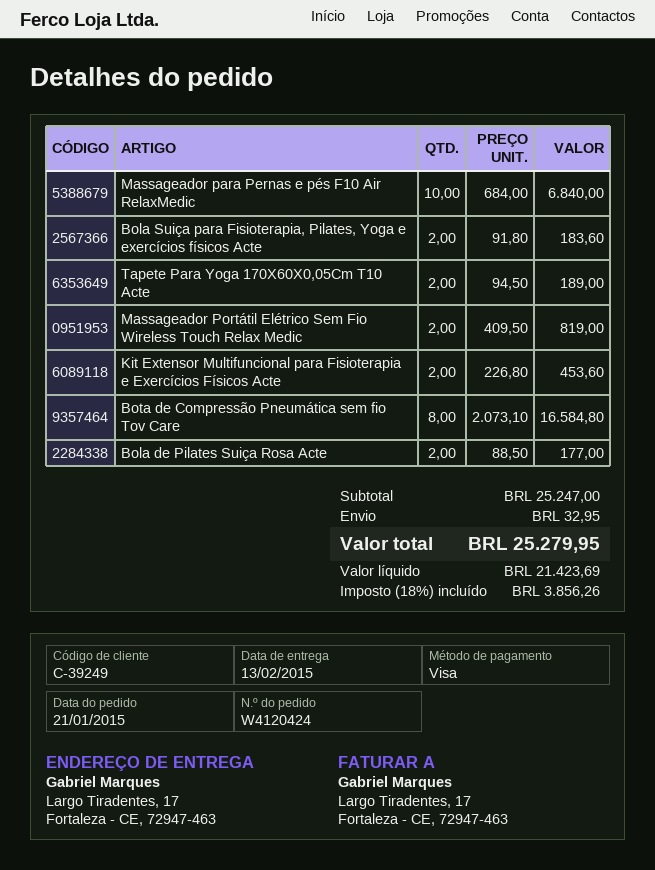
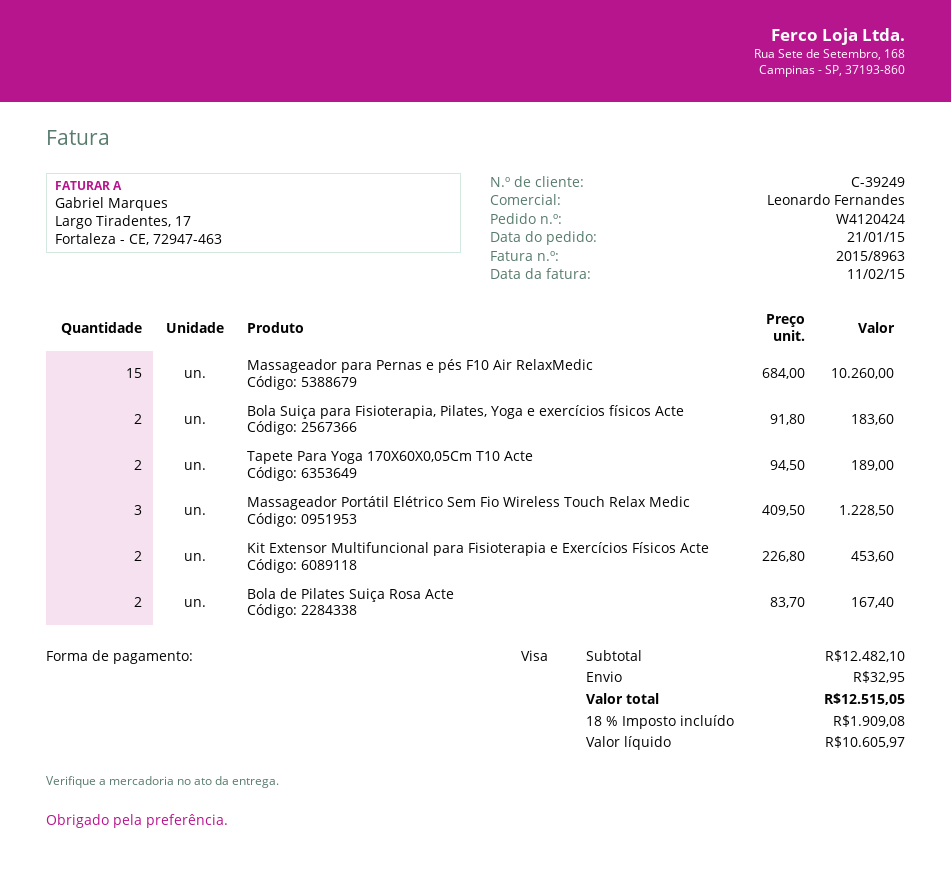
Massageador para Pernas e pés F10 Air RelaxMedic: 10 x 684.00 = 6840.00 -> 15 x 684.00 = 10260.00
Massageador Portátil Elétrico Sem Fio Wireless Touch Relax Medic: 2 x 409.50 = 819.00 -> 3 x 409.50 = 1228.50
Bota de Compressão Pneumática sem fio Tov Care: 8 x 2073.10 = 16584.80 -> none
Bola de Pilates Suiça Rosa Acte: 2 x 88.50 = 177.00 -> 2 x 83.70 = 167.40
subtotal: 25247.00 -> 12482.10
net: 21423.69 -> 10605.97
tax: 18% = 3856.26 -> 18% = 1909.08
total: 25279.95 -> 12515.05

